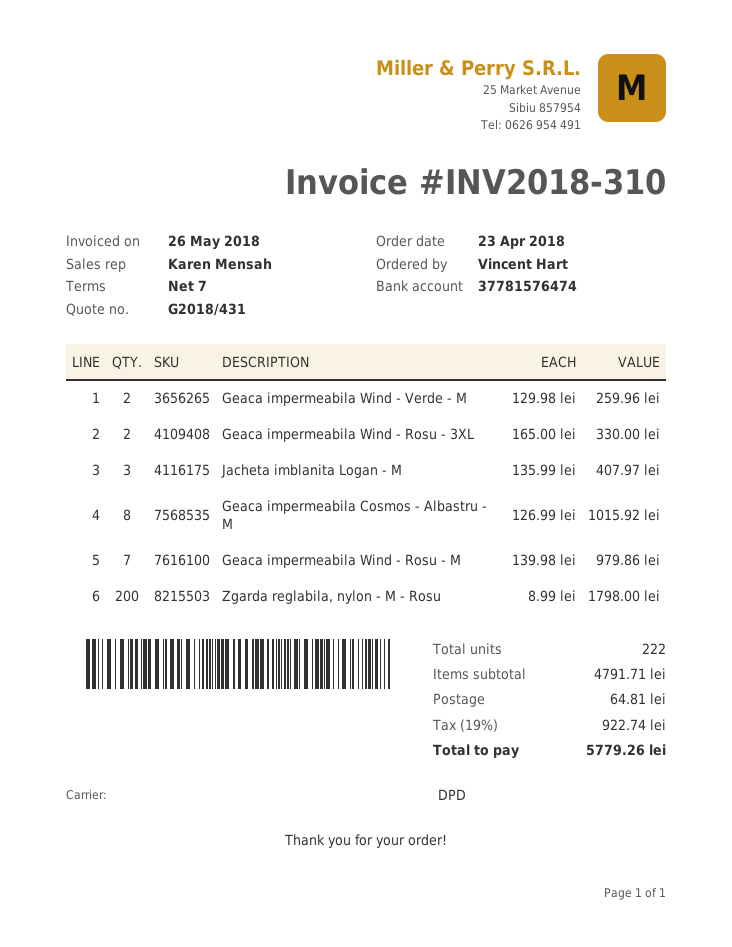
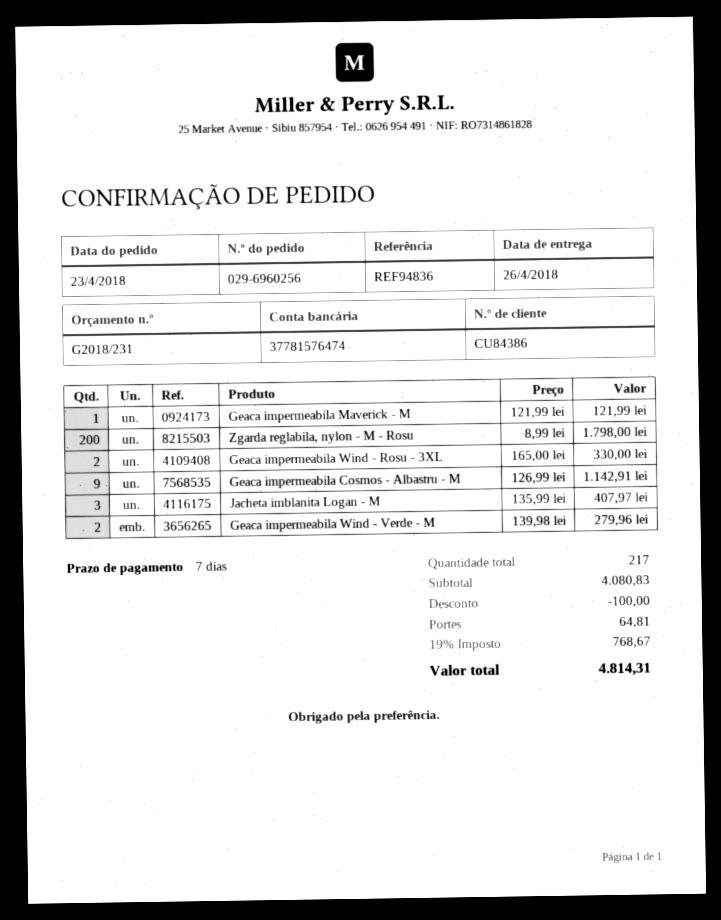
quote number: G2018/431 -> G2018/231
Geaca impermeabila Wind - Verde - M: 2 x 129.98 = 259.96 -> 2 x 139.98 = 279.96
Geaca impermeabila Cosmos - Albastru - M: 8 x 126.99 = 1015.92 -> 9 x 126.99 = 1142.91
Geaca impermeabila Wind - Rosu - M: 7 x 139.98 = 979.86 -> none
Geaca impermeabila Maverick - M: none -> 1 x 121.99 = 121.99
total quantity: 222 -> 217
subtotal: 4791.71 -> 4080.83
discount: none -> 100.00
tax: 19% = 922.74 -> 19% = 768.67
total: 5779.26 -> 4814.31

